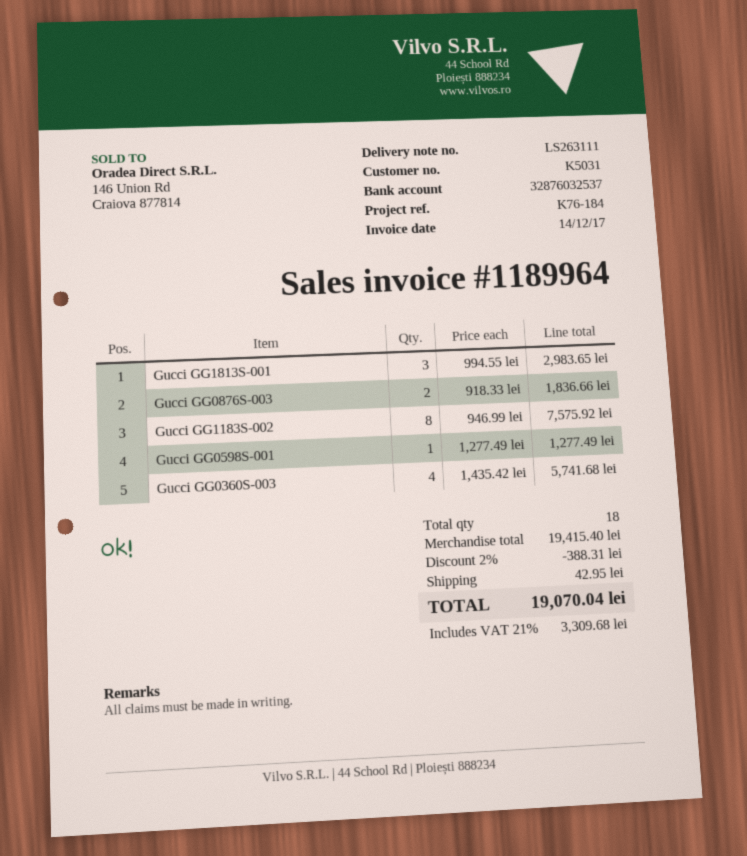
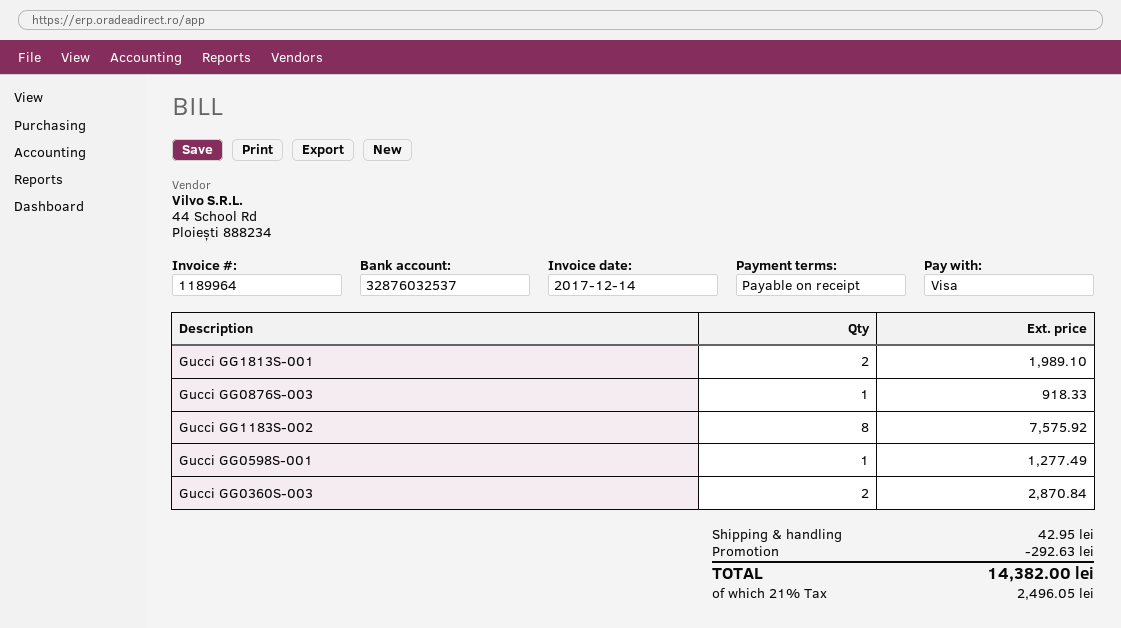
Gucci GG1813S-001: 3 for 2983.65 -> 2 for 1989.10
Gucci GG0876S-003: 2 for 1836.66 -> 1 for 918.33
Gucci GG0360S-003: 4 for 5741.68 -> 2 for 2870.84
discount: 388.31 -> 292.63
tax: 21% = 3309.68 -> 21% = 2496.05
total: 19070.04 -> 14382.00

